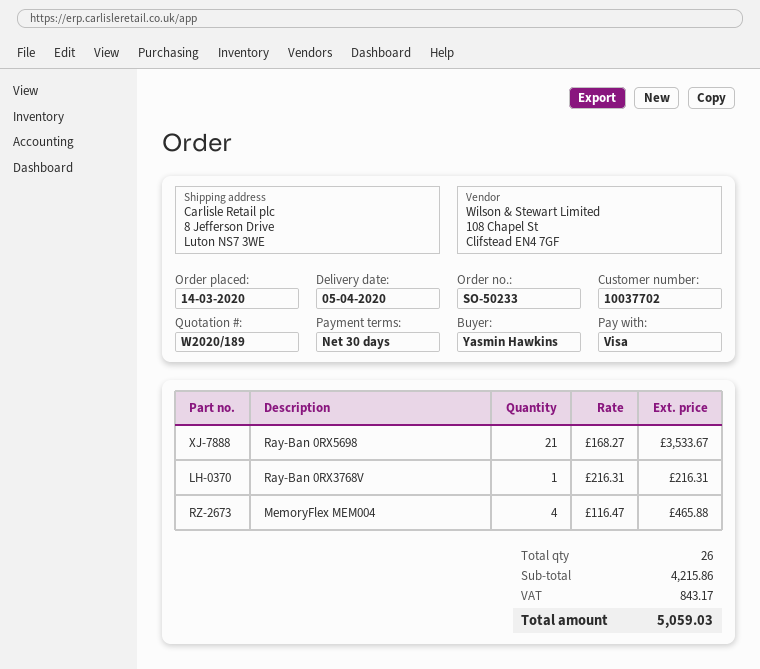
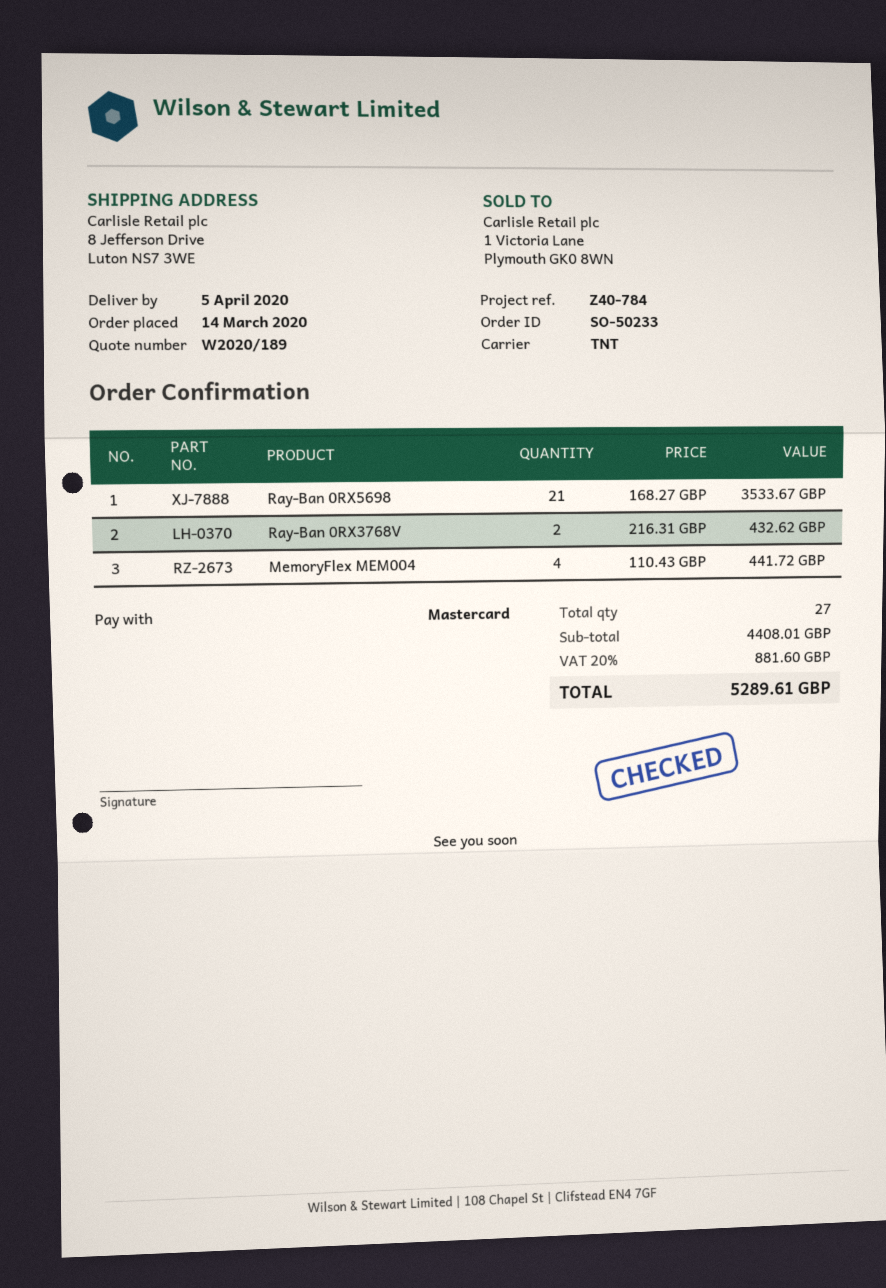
payment method: Visa -> Mastercard
Ray-Ban 0RX3768V: 1 x 216.31 = 216.31 -> 2 x 216.31 = 432.62
MemoryFlex MEM004: 4 x 116.47 = 465.88 -> 4 x 110.43 = 441.72
total quantity: 26 -> 27
subtotal: 4215.86 -> 4408.01
tax: 843.17 -> 881.60
total: 5059.03 -> 5289.61

